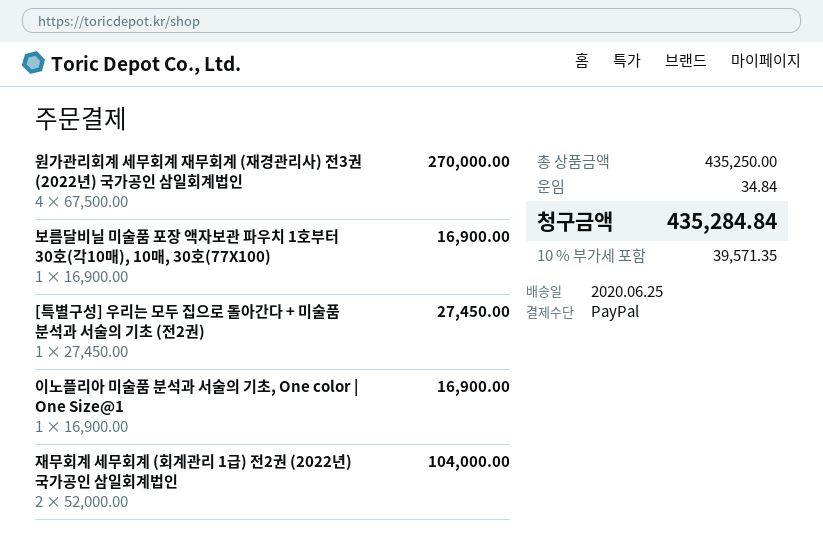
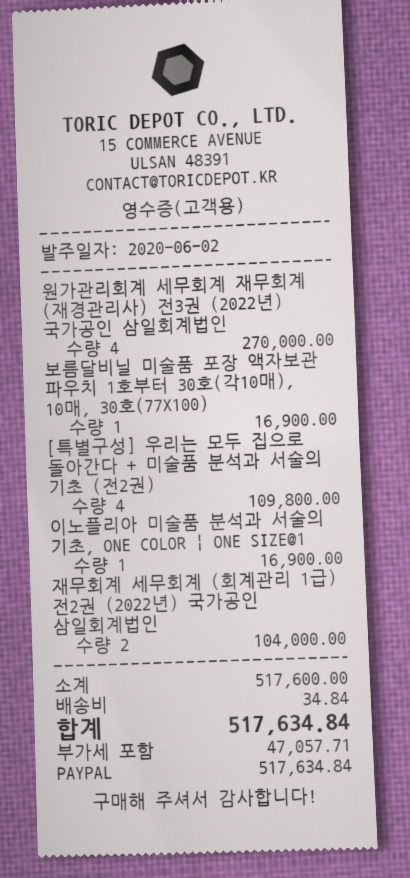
[특별구성] 우리는 모두 집으로 돌아간다 + 미술품 분석과 서술의 기초 (전2권): 1 for 27450.00 -> 4 for 109800.00
subtotal: 435250.00 -> 517600.00
tax: 39571.35 -> 47057.71
total: 435284.84 -> 517634.84

